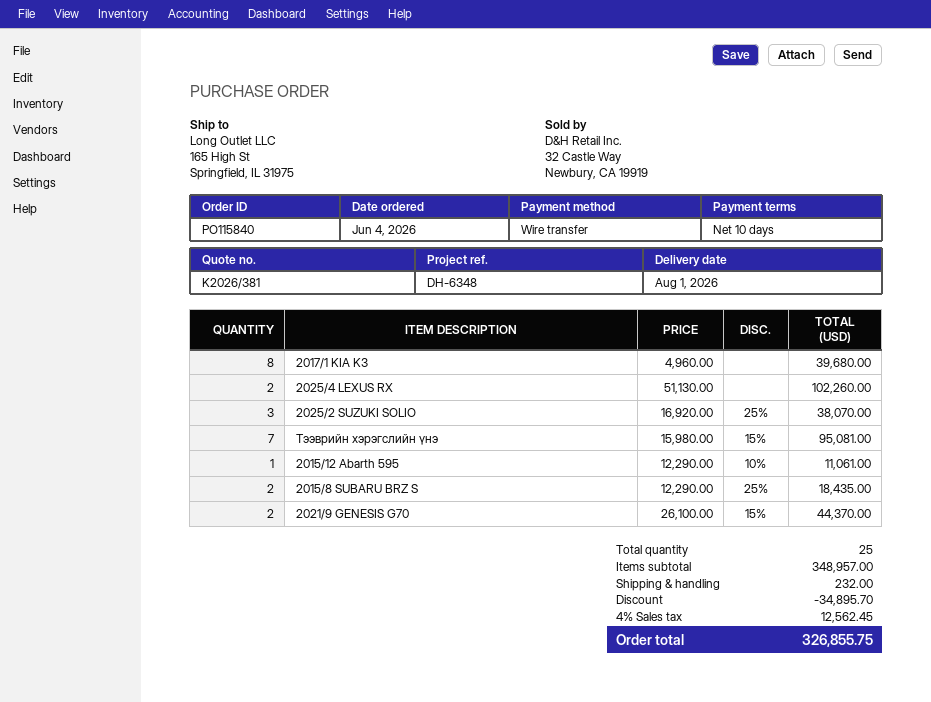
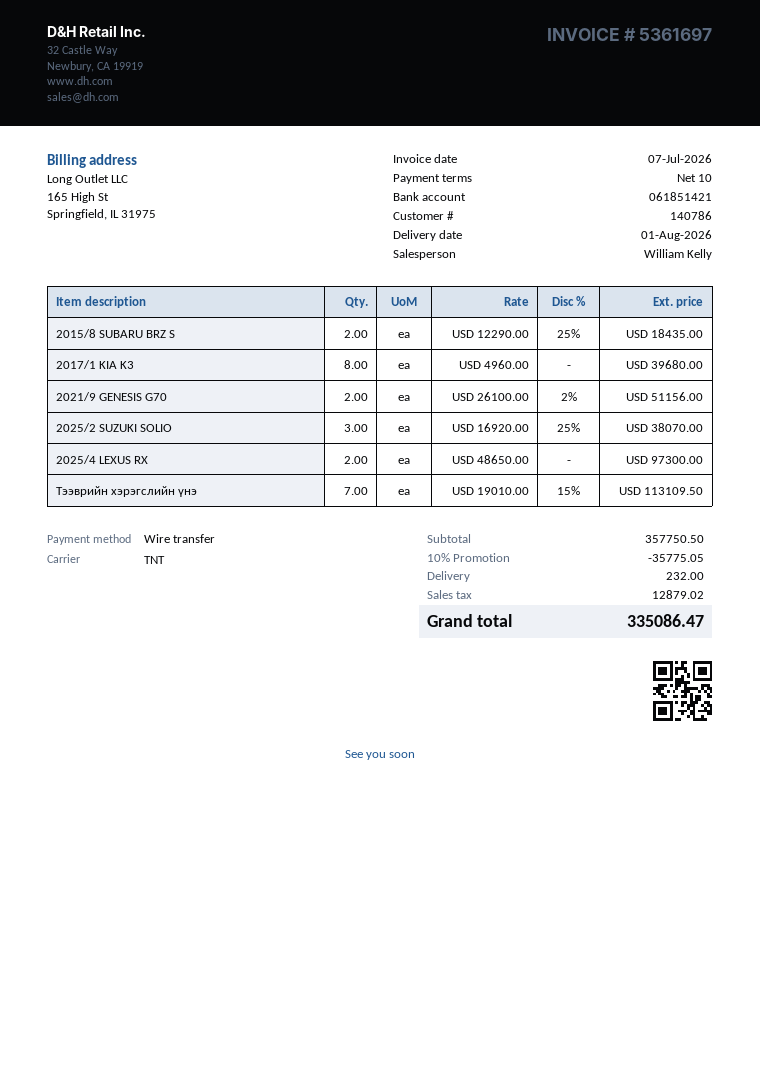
2025/4 LEXUS RX: 2 x 51130.00 = 102260.00 -> 2 x 48650.00 = 97300.00
Тээврийн хэрэгслийн үнэ: 7 x 15980.00 - 15% = 95081.00 -> 7 x 19010.00 - 15% = 113109.50
2015/12 Abarth 595: 1 x 12290.00 - 10% = 11061.00 -> none
2021/9 GENESIS G70: 2 x 26100.00 - 15% = 44370.00 -> 2 x 26100.00 - 2% = 51156.00
subtotal: 348957.00 -> 357750.50
discount: 34895.70 -> 35775.05
tax: 12562.45 -> 12879.02
total: 326855.75 -> 335086.47

